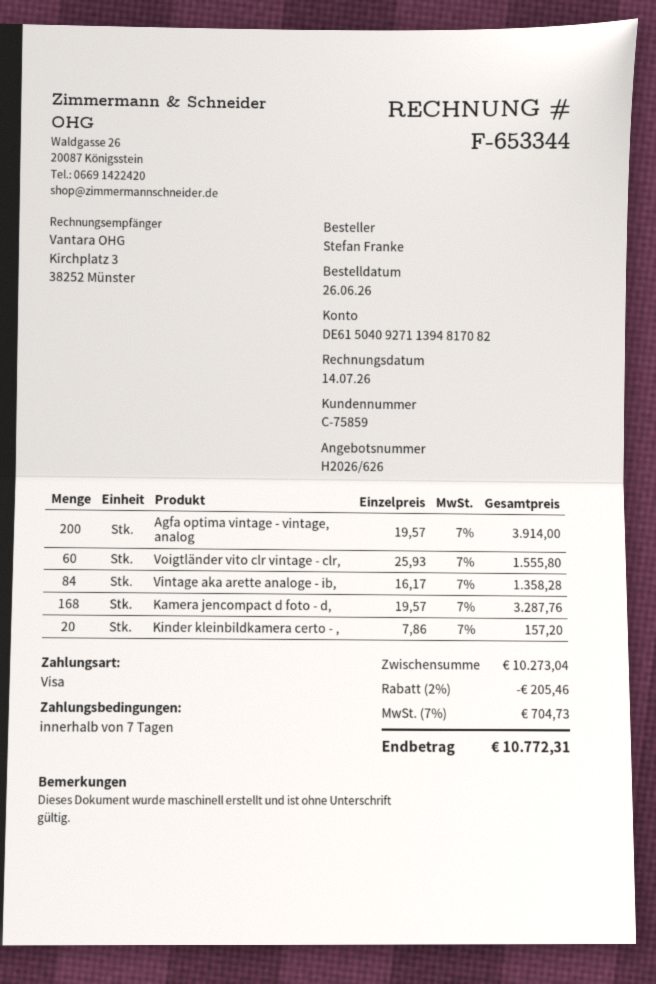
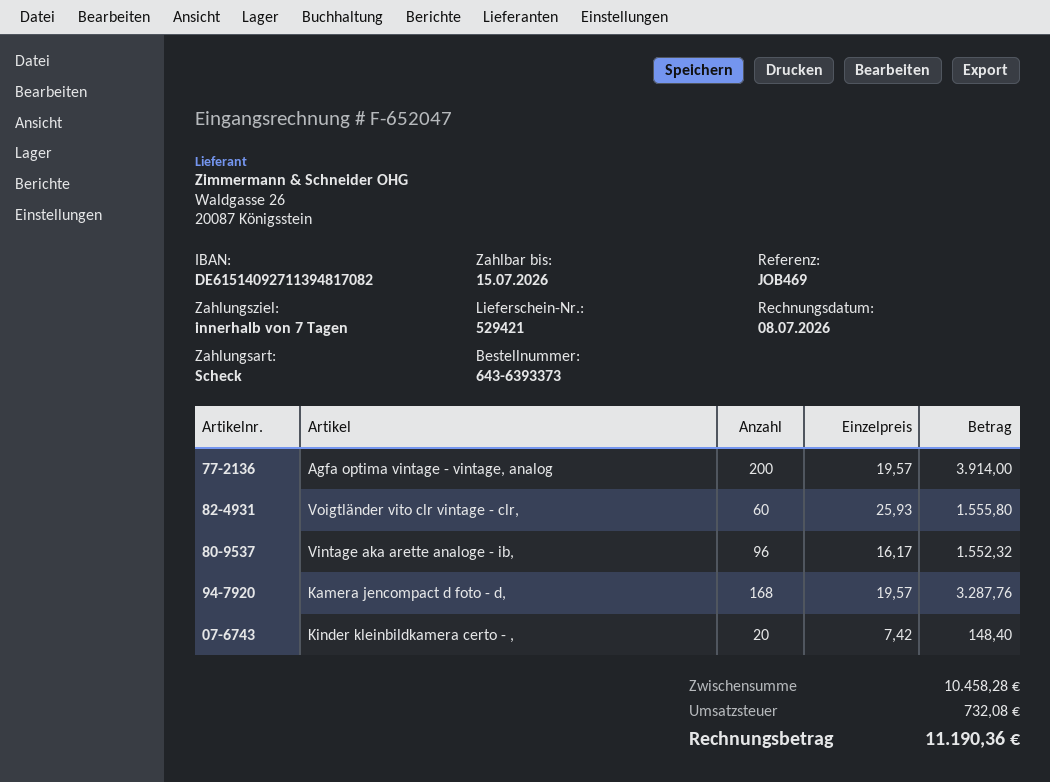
invoice number: F-653344 -> F-652047
invoice date: 2026-07-14 -> 2026-07-08
payment method: Visa -> cheque
bank account: DE61504092711394817082 -> DE61514092711394817082
Vintage aka arette analoge - ib,: 84 x 16.17 = 1358.28 -> 96 x 16.17 = 1552.32
Kinder kleinbildkamera certo - ,: 20 x 7.86 = 157.20 -> 20 x 7.42 = 148.40
subtotal: 10273.04 -> 10458.28
discount: 2% = 205.46 -> none
tax: 704.73 -> 732.08
total: 10772.31 -> 11190.36

